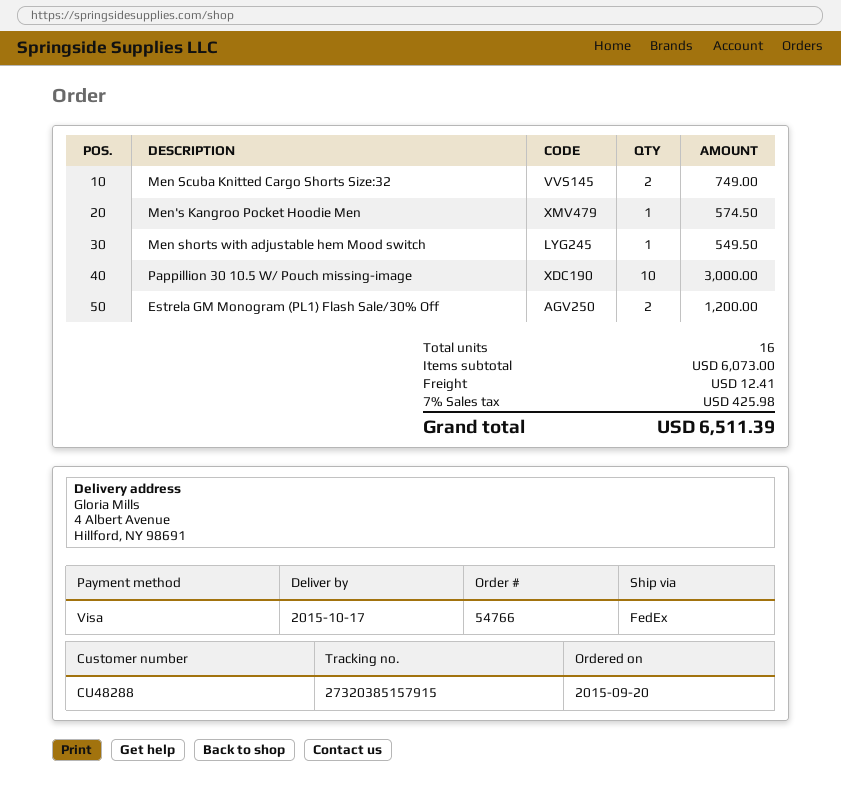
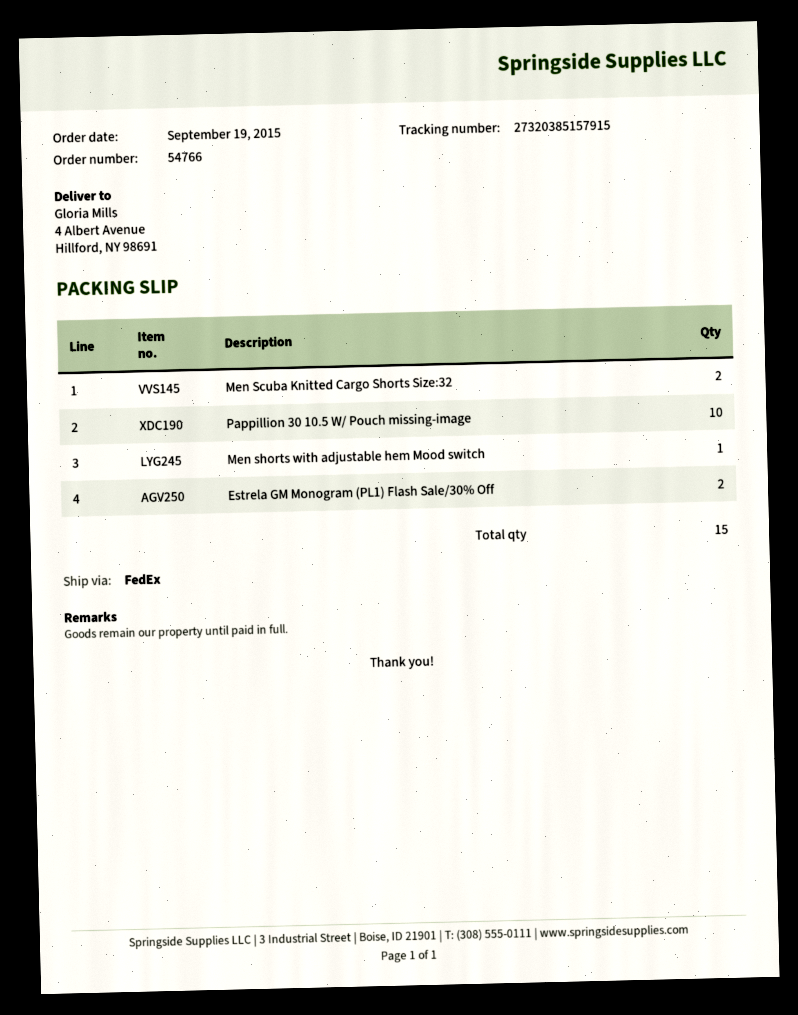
order date: 2015-09-20 -> 2015-09-19
Men's Kangroo Pocket Hoodie Men: 1 -> none
total quantity: 16 -> 15

